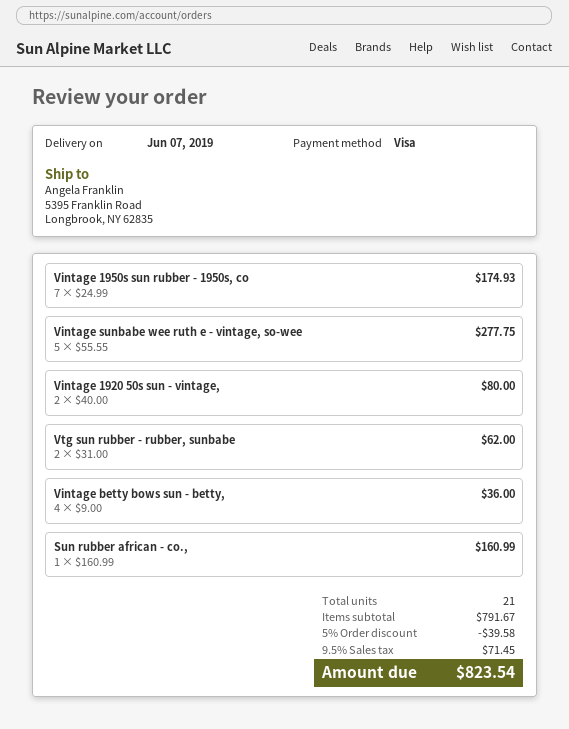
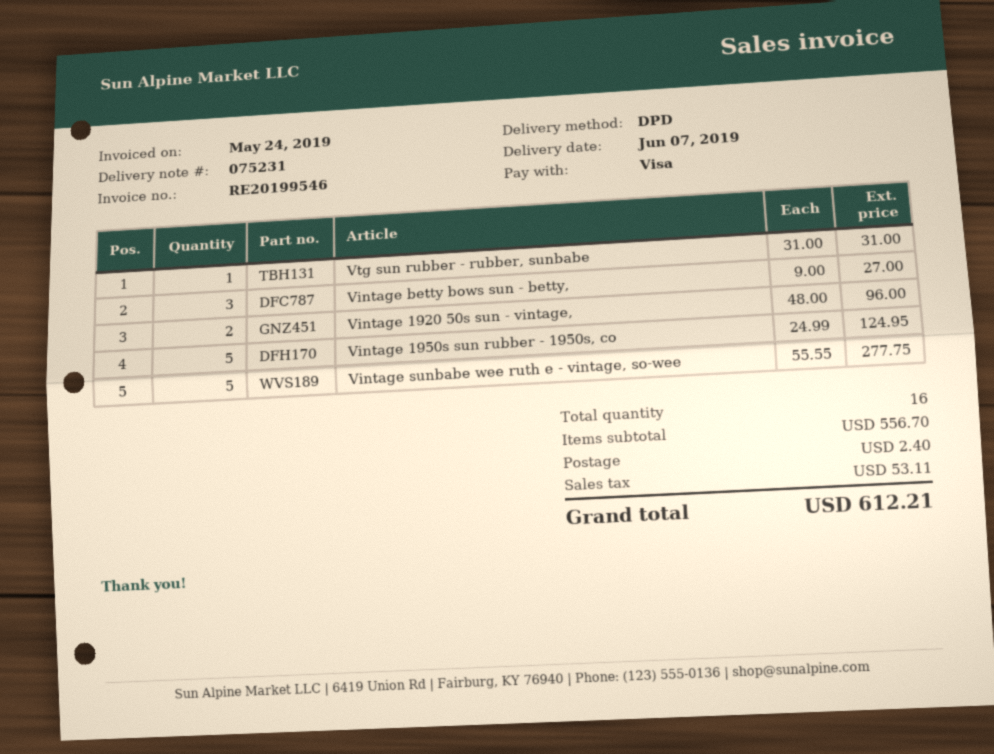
Vintage 1950s sun rubber - 1950s, co: 7 x 24.99 = 174.93 -> 5 x 24.99 = 124.95
Vintage 1920 50s sun - vintage,: 2 x 40.00 = 80.00 -> 2 x 48.00 = 96.00
Vtg sun rubber - rubber, sunbabe: 2 x 31.00 = 62.00 -> 1 x 31.00 = 31.00
Vintage betty bows sun - betty,: 4 x 9.00 = 36.00 -> 3 x 9.00 = 27.00
Sun rubber african - co.,: 1 x 160.99 = 160.99 -> none
total quantity: 21 -> 16
subtotal: 791.67 -> 556.70
discount: 5% = 39.58 -> none
shipping: none -> 2.40
tax: 71.45 -> 53.11
total: 823.54 -> 612.21

